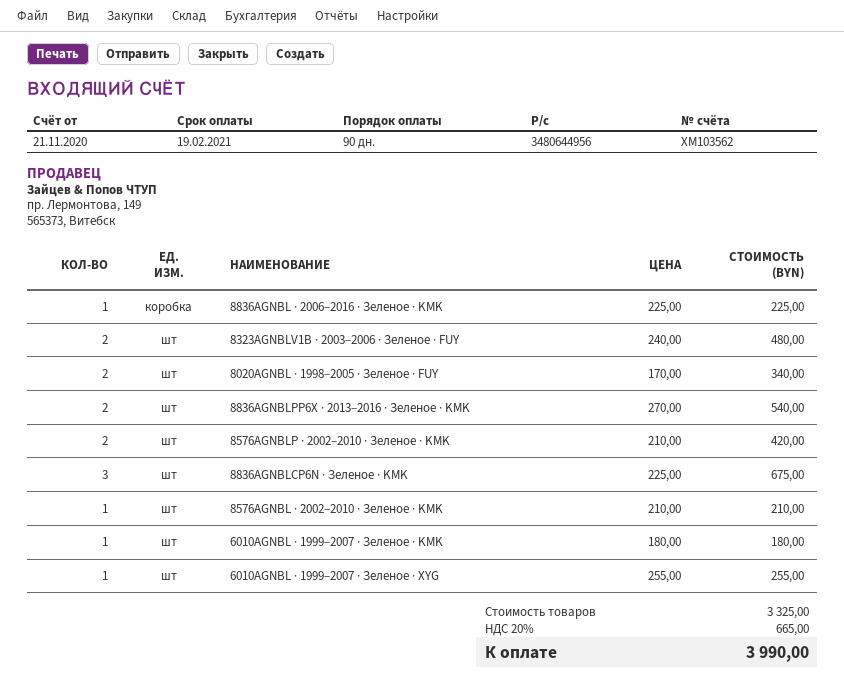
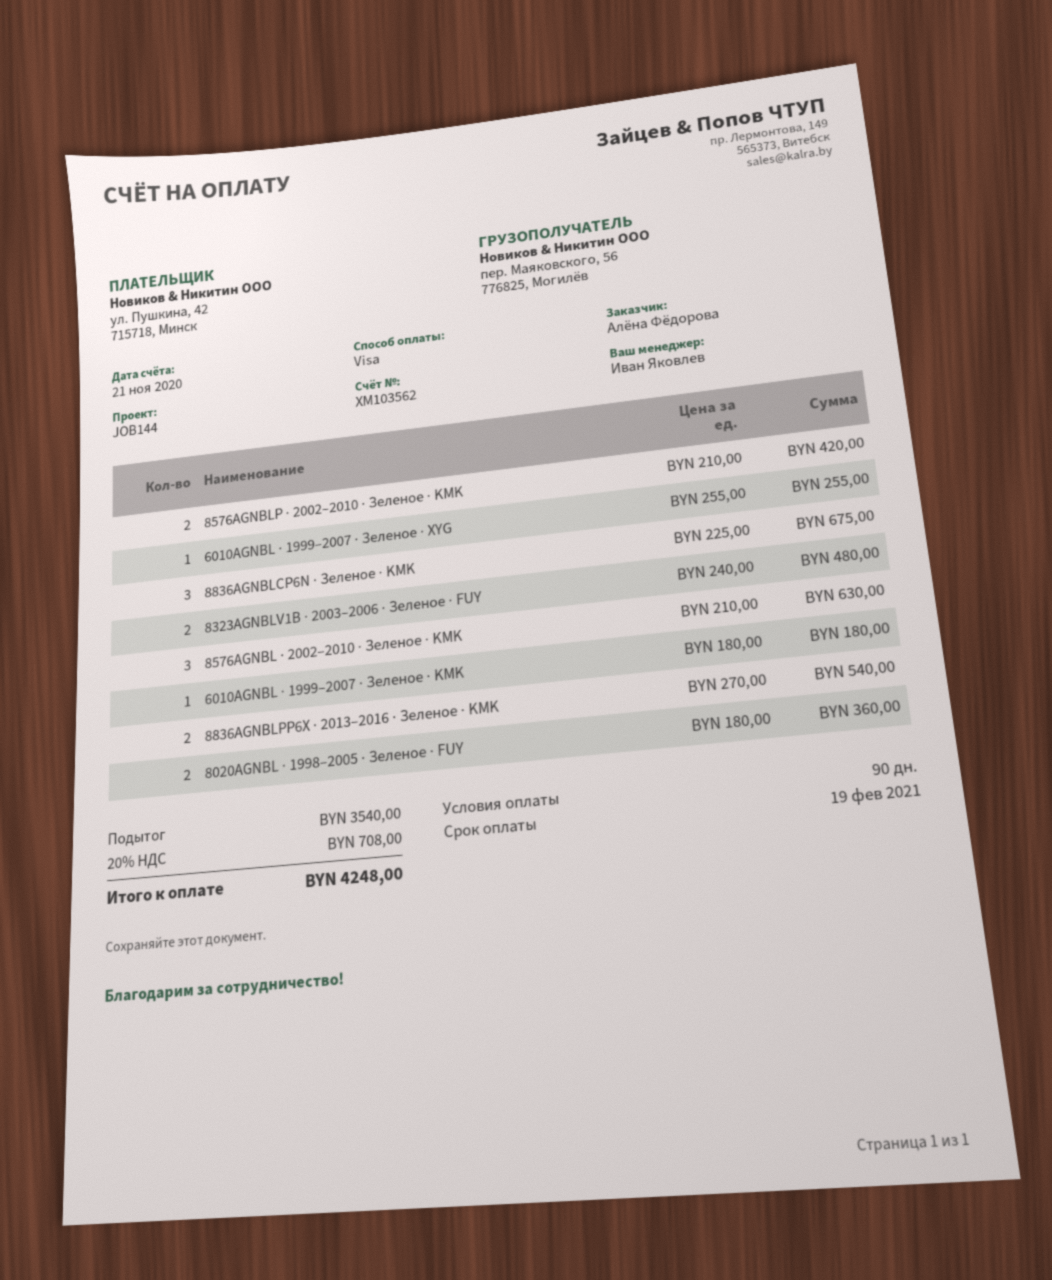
8836AGNBL · 2006–2016 · Зеленое · KMK: 1 x 225.00 = 225.00 -> none
8020AGNBL · 1998–2005 · Зеленое · FUY: 2 x 170.00 = 340.00 -> 2 x 180.00 = 360.00
8576AGNBL · 2002–2010 · Зеленое · KMK: 1 x 210.00 = 210.00 -> 3 x 210.00 = 630.00
subtotal: 3325.00 -> 3540.00
tax: 20% = 665.00 -> 20% = 708.00
total: 3990.00 -> 4248.00

